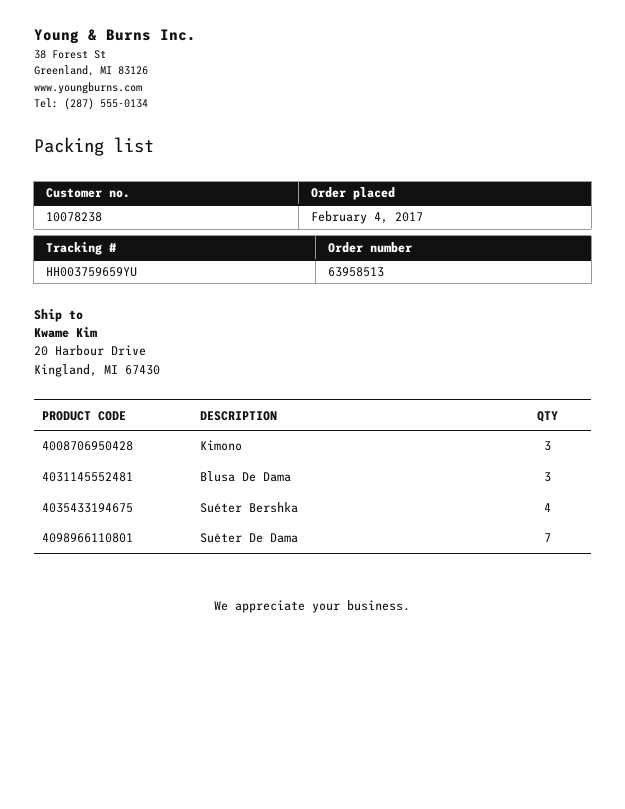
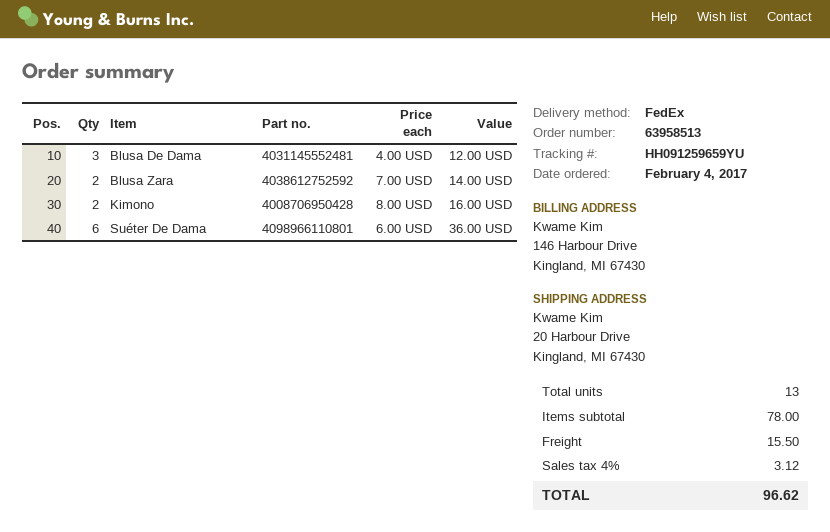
tracking number: HH003759659YU -> HH091259659YU
Kimono: 3 -> 2
Suéter Bershka: 4 -> none
Suéter De Dama: 7 -> 6
Blusa Zara: none -> 2

